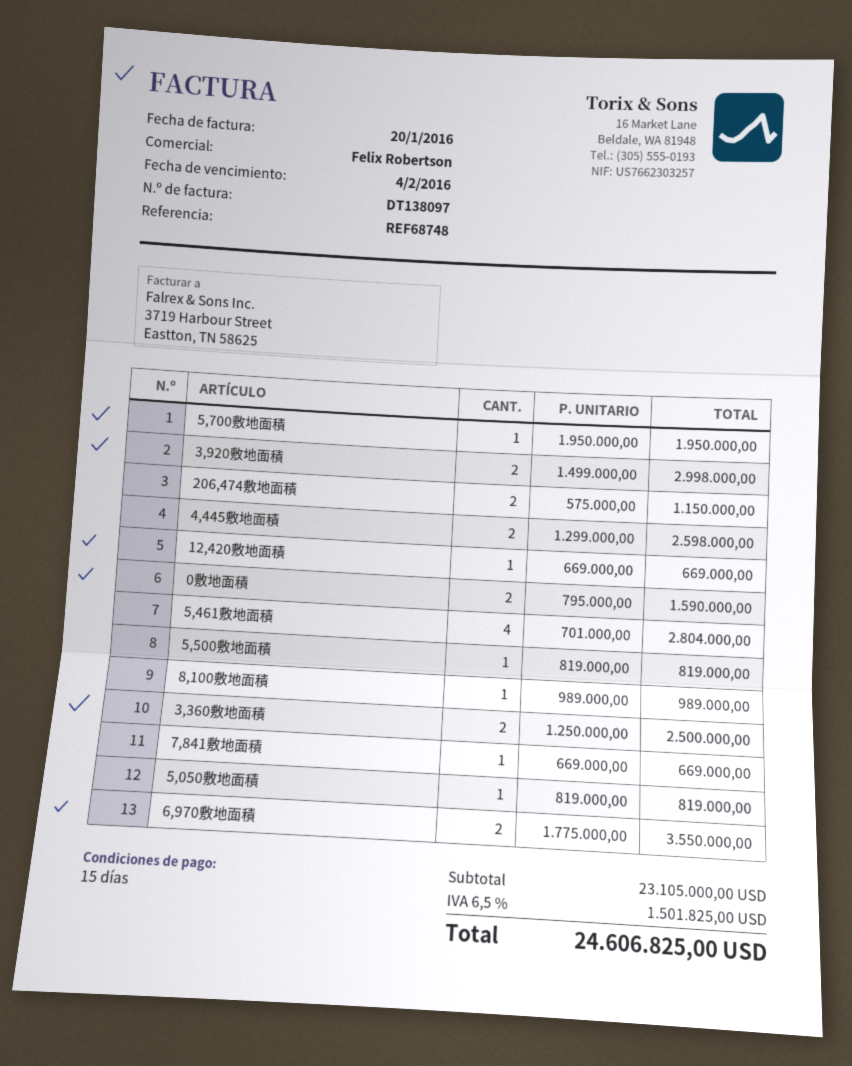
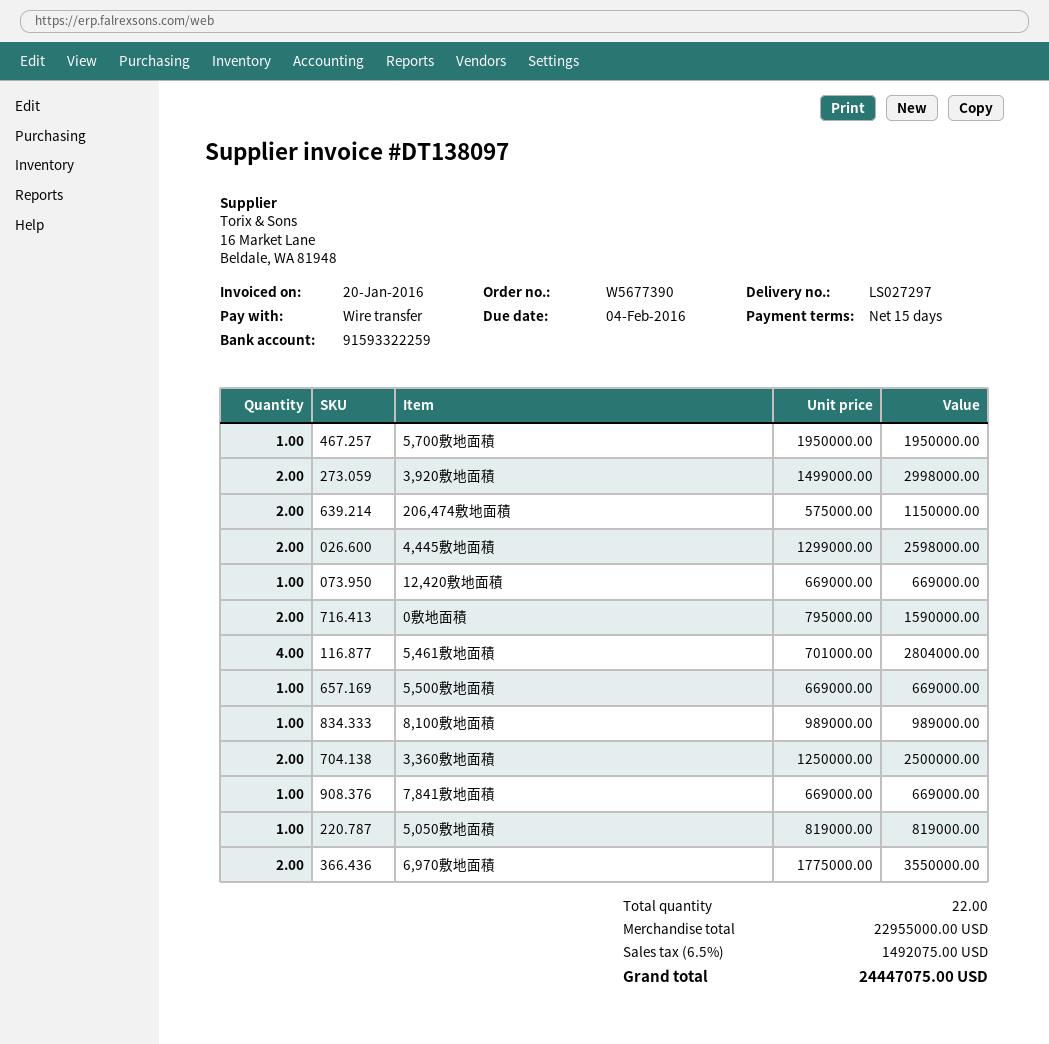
5,500敷地面積: 1 x 819000.00 = 819000.00 -> 1 x 669000.00 = 669000.00
subtotal: 23105000.00 -> 22955000.00
tax: 6.5% = 1501825.00 -> 6.5% = 1492075.00
total: 24606825.00 -> 24447075.00

